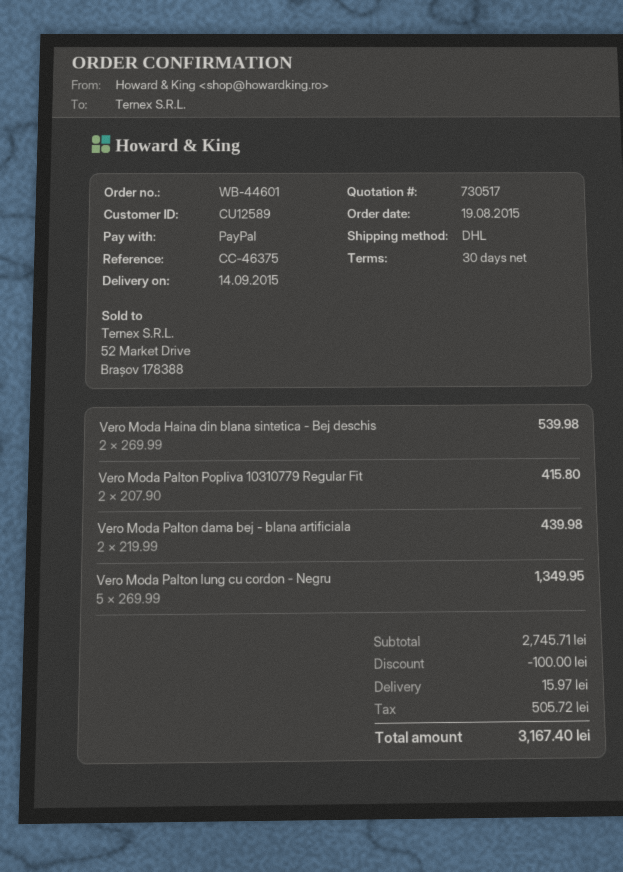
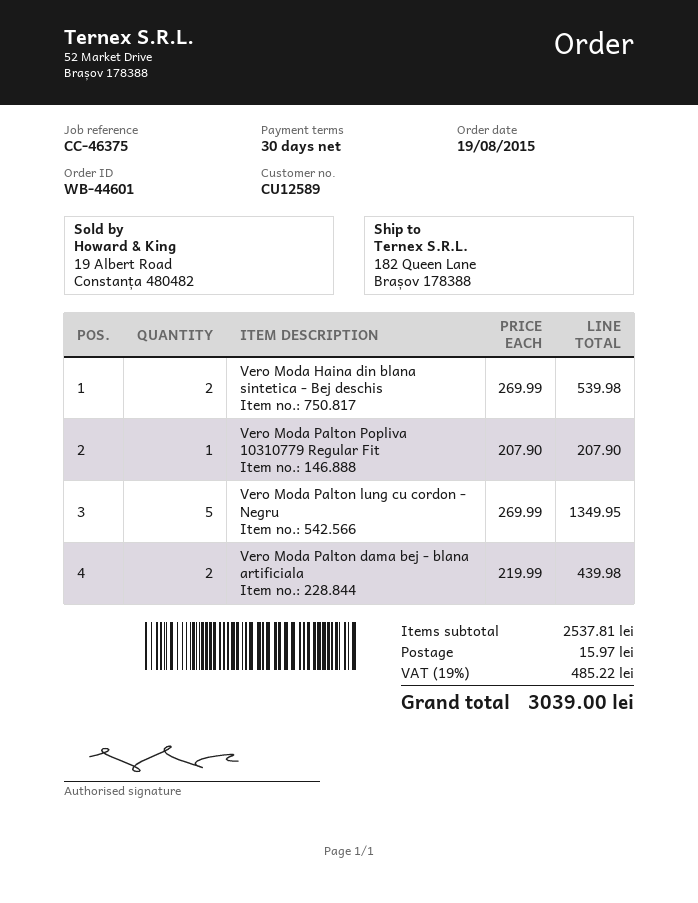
Vero Moda Palton Popliva 10310779 Regular Fit: 2 x 207.90 = 415.80 -> 1 x 207.90 = 207.90
subtotal: 2745.71 -> 2537.81
discount: 100.00 -> none
tax: 505.72 -> 485.22
total: 3167.40 -> 3039.00

